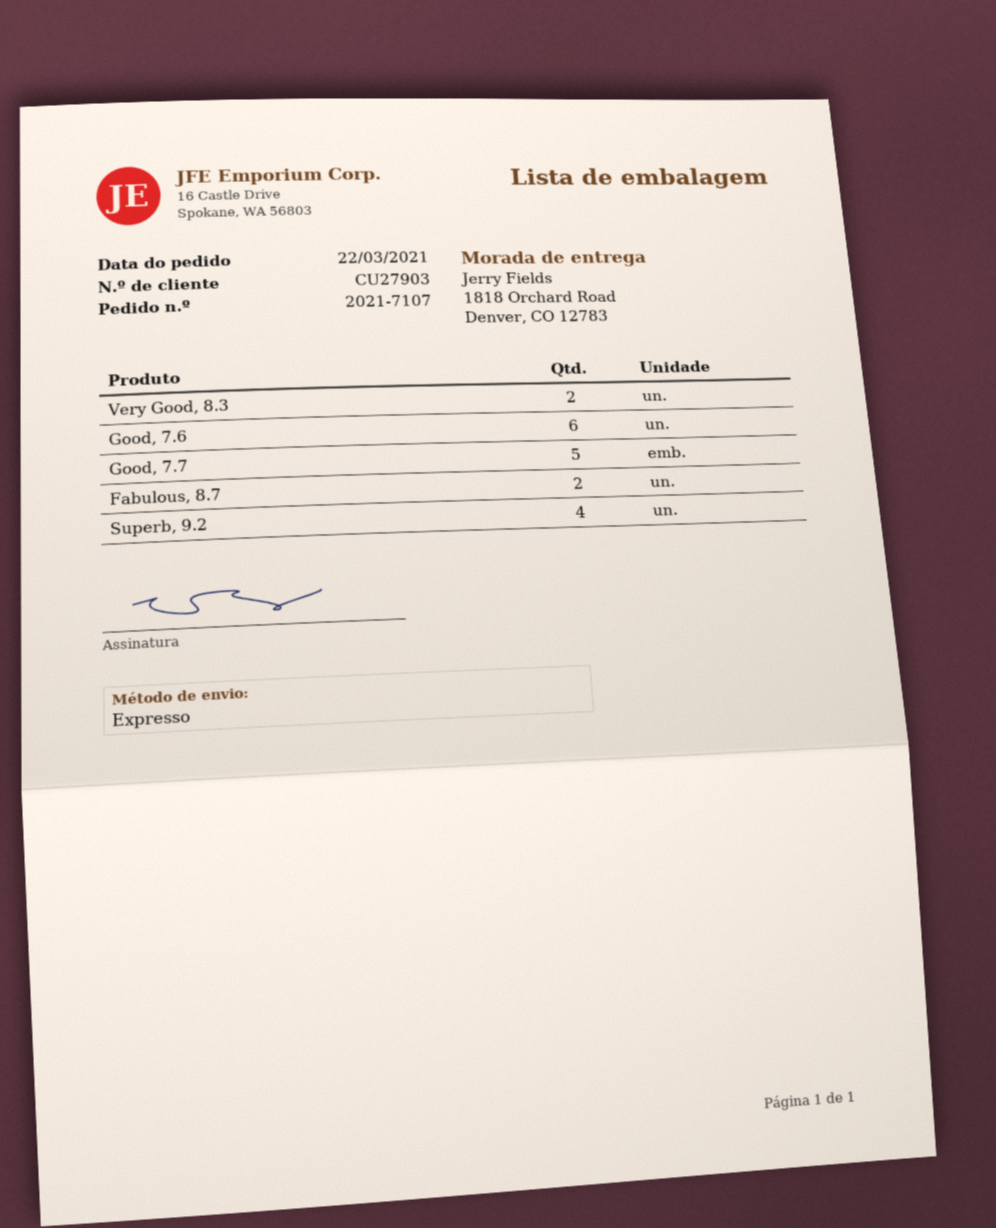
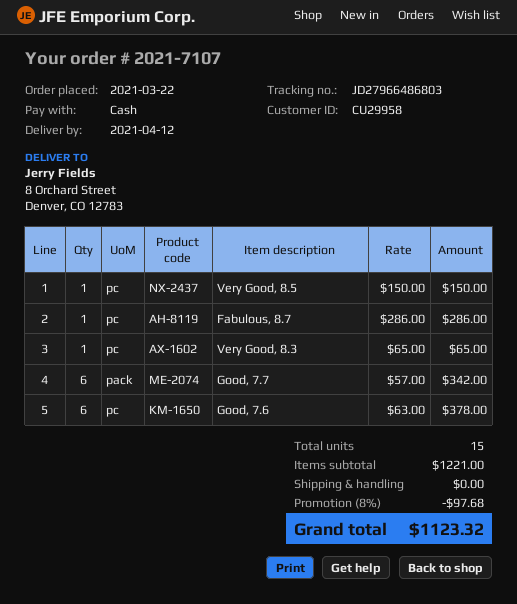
customer number: CU27903 -> CU29958
ship to: 1818 Orchard Road, Denver, CO 12783 -> 8 Orchard Street, Denver, CO 12783
Very Good, 8.3: 2 -> 1
Good, 7.7: 5 -> 6
Fabulous, 8.7: 2 -> 1
Superb, 9.2: 4 -> none
Very Good, 8.5: none -> 1

